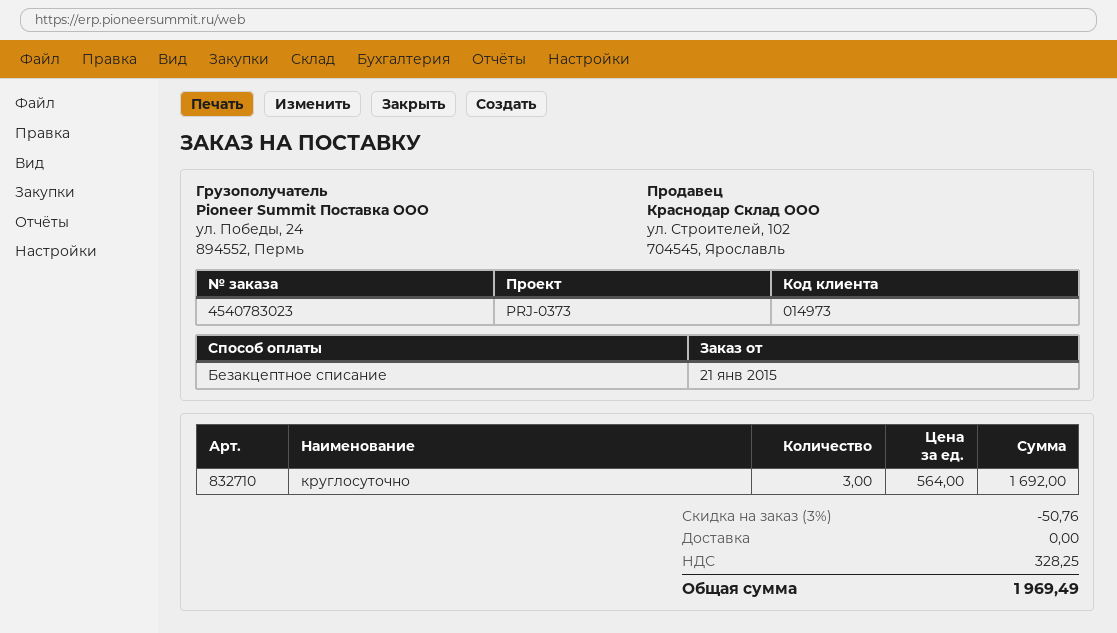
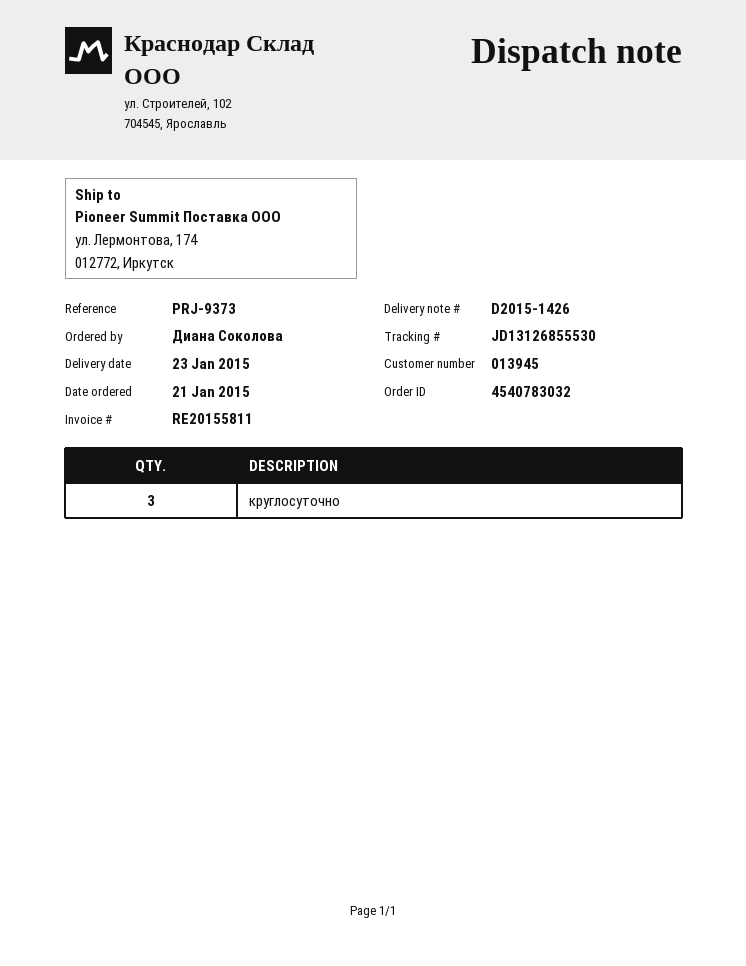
order number: 4540783023 -> 4540783032
customer number: 014973 -> 013945
reference: PRJ-0373 -> PRJ-9373
ship to: ул. Победы, 24, 894552, Пермь -> ул. Лермонтова, 174, 012772, Иркутск

